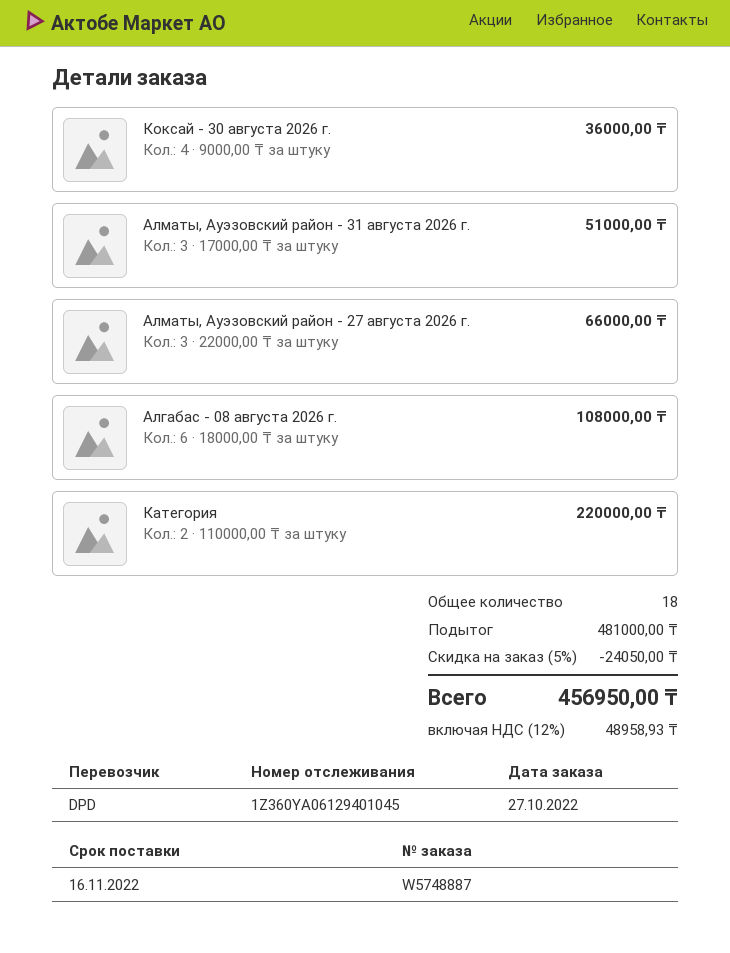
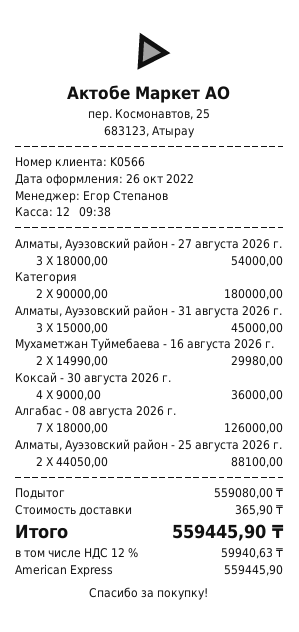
order date: 2022-10-27 -> 2022-10-26
Алматы, Ауэзовский район - 31 августа 2026 г.: 3 x 17000.00 = 51000.00 -> 3 x 15000.00 = 45000.00
Алматы, Ауэзовский район - 27 августа 2026 г.: 3 x 22000.00 = 66000.00 -> 3 x 18000.00 = 54000.00
Алгабас - 08 августа 2026 г.: 6 x 18000.00 = 108000.00 -> 7 x 18000.00 = 126000.00
Категория: 2 x 110000.00 = 220000.00 -> 2 x 90000.00 = 180000.00
Мухаметжан Туймебаева - 16 августа 2026 г.: none -> 2 x 14990.00 = 29980.00
Алматы, Ауэзовский район - 25 августа 2026 г.: none -> 2 x 44050.00 = 88100.00
subtotal: 481000.00 -> 559080.00
discount: 5% = 24050.00 -> none
shipping: none -> 365.90
tax: 12% = 48958.93 -> 12% = 59940.63
total: 456950.00 -> 559445.90

